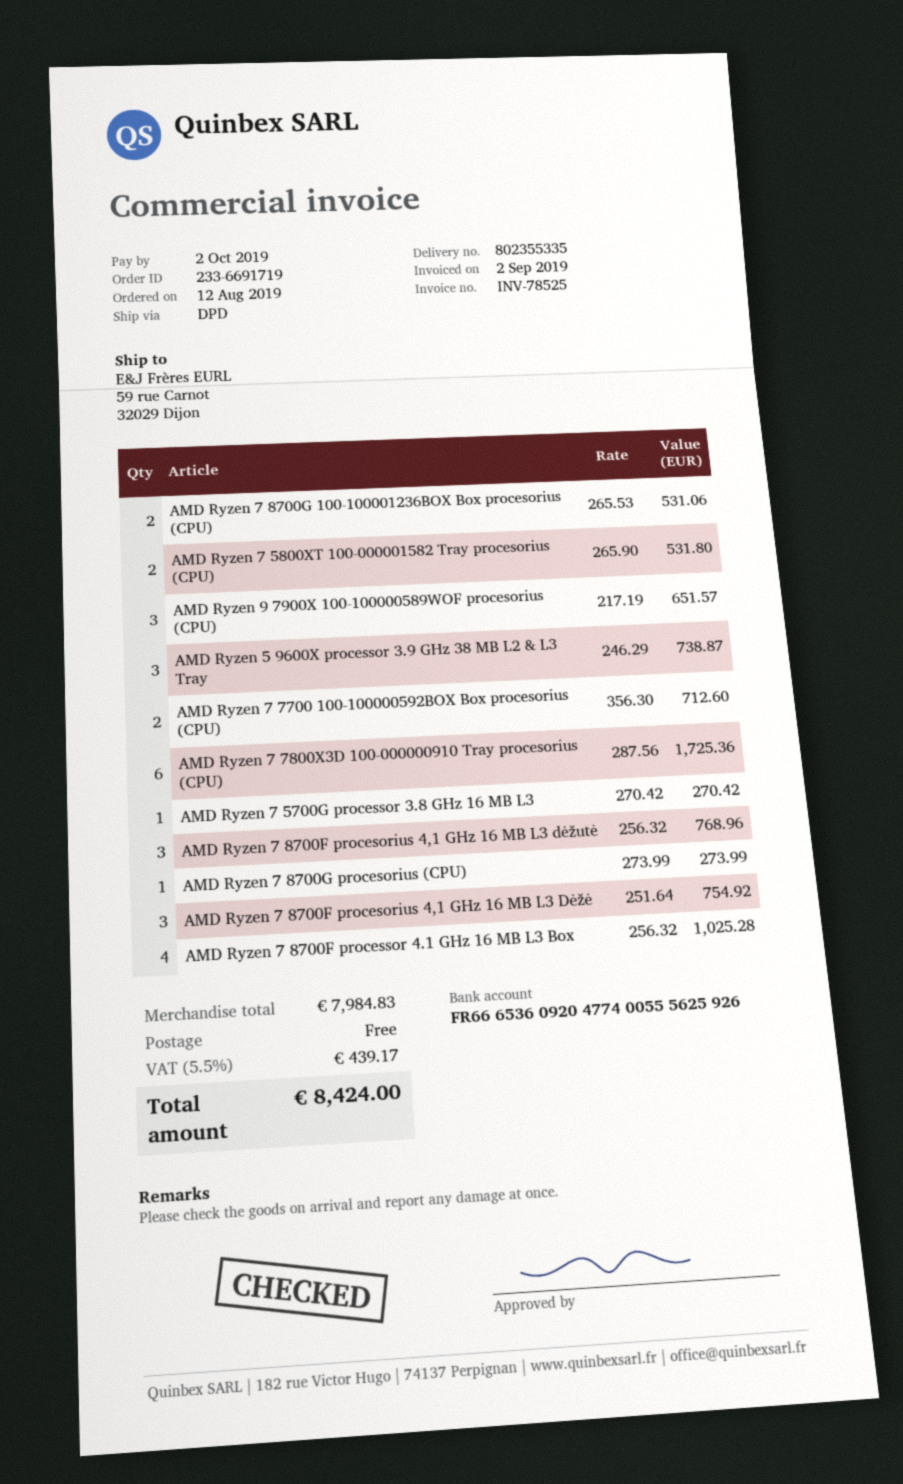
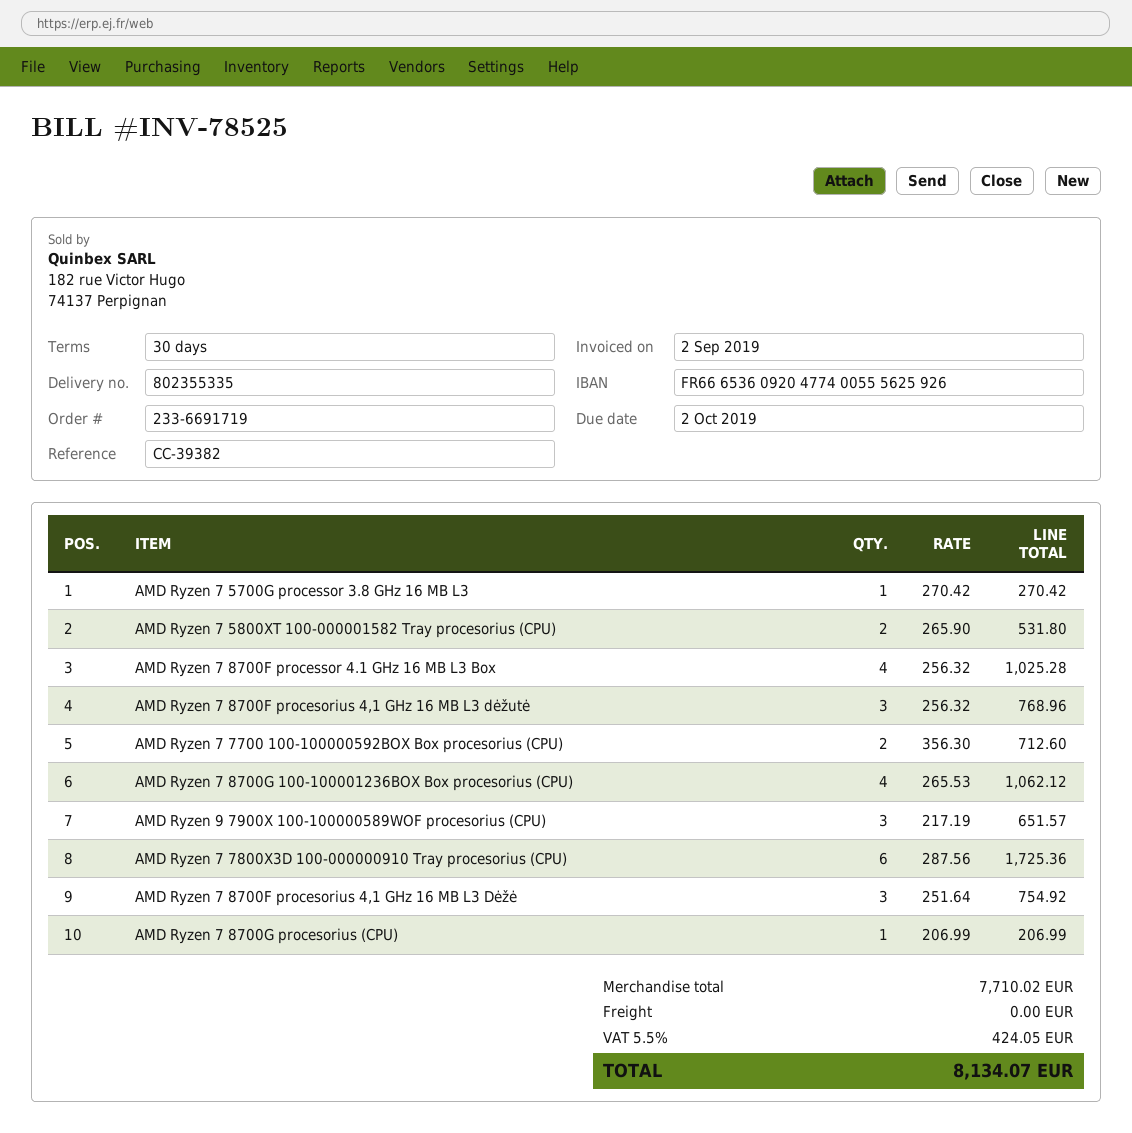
AMD Ryzen 7 8700G 100-100001236BOX Box procesorius (CPU): 2 x 265.53 = 531.06 -> 4 x 265.53 = 1062.12
AMD Ryzen 5 9600X processor 3.9 GHz 38 MB L2 & L3 Tray: 3 x 246.29 = 738.87 -> none
AMD Ryzen 7 8700G procesorius (CPU): 1 x 273.99 = 273.99 -> 1 x 206.99 = 206.99
subtotal: 7984.83 -> 7710.02
tax: 5.5% = 439.17 -> 5.5% = 424.05
total: 8424.00 -> 8134.07

